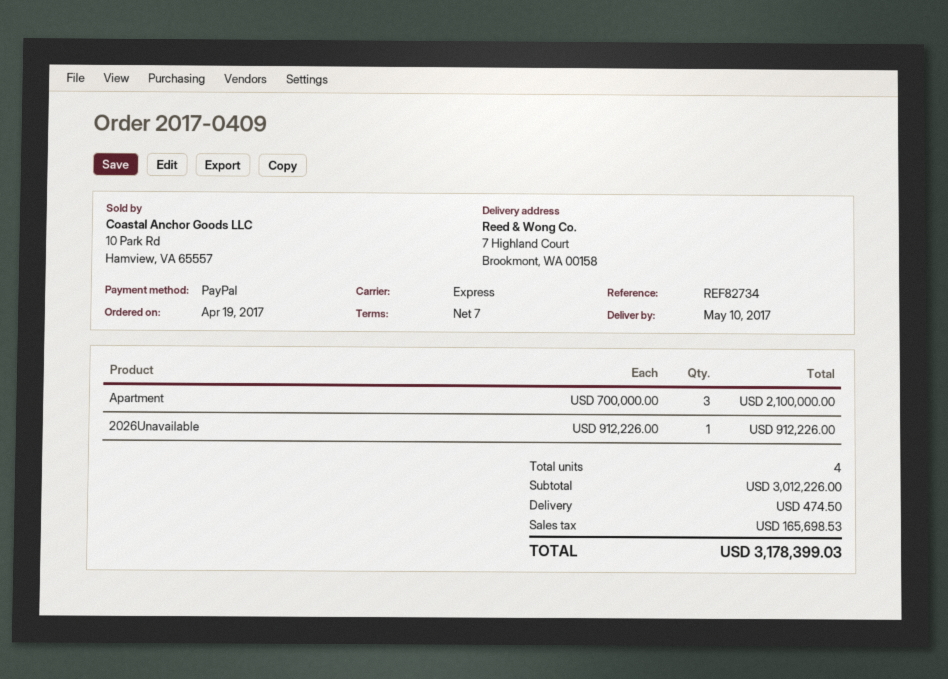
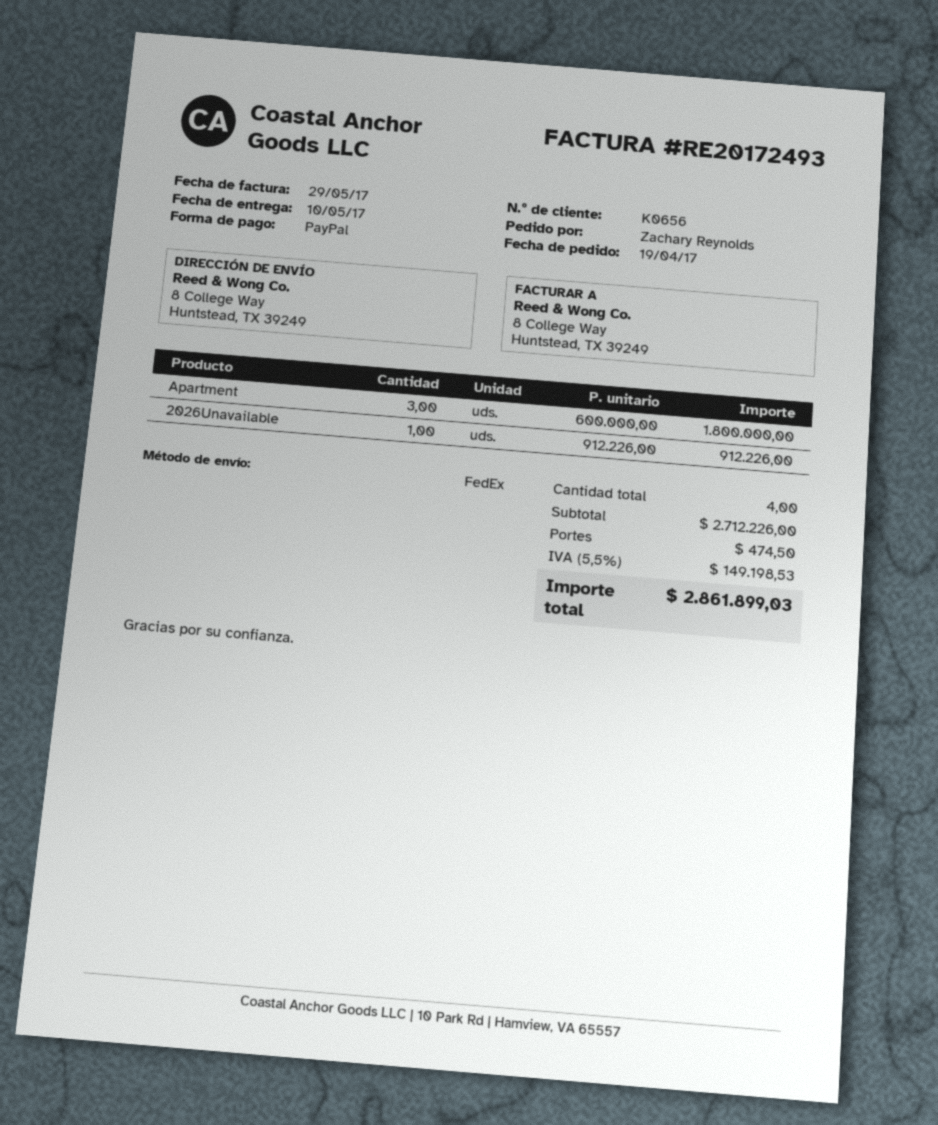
shipping method: express -> FedEx
ship to: 7 Highland Court, Brookmont, WA 00158 -> 8 College Way, Huntstead, TX 39249
Apartment: 3 x 700000.00 = 2100000.00 -> 3 x 600000.00 = 1800000.00
subtotal: 3012226.00 -> 2712226.00
tax: 165698.53 -> 149198.53
total: 3178399.03 -> 2861899.03

